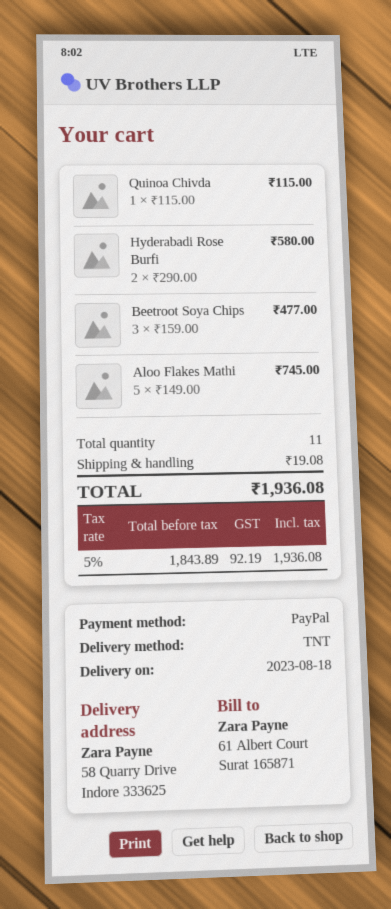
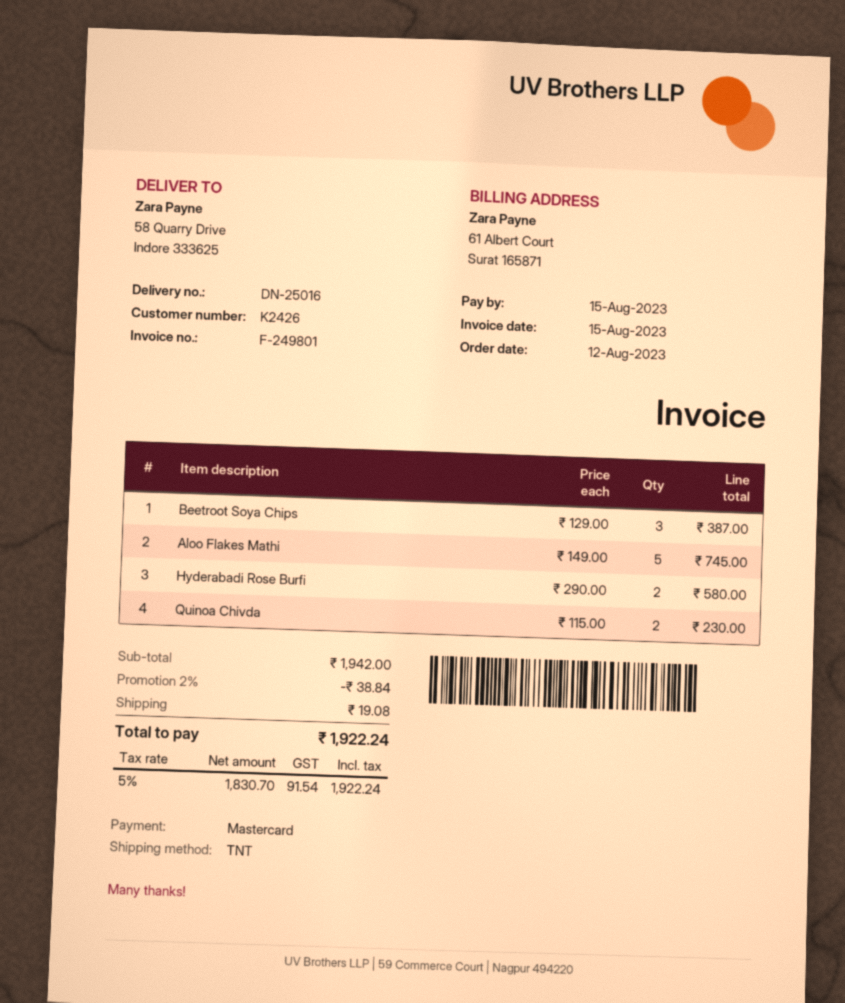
payment method: PayPal -> Mastercard
Quinoa Chivda: 1 x 115.00 = 115.00 -> 2 x 115.00 = 230.00
Beetroot Soya Chips: 3 x 159.00 = 477.00 -> 3 x 129.00 = 387.00
discount: none -> 2% = 38.84
net: 1843.89 -> 1830.70
tax: 5% = 92.19 -> 5% = 91.54
total: 1936.08 -> 1922.24

